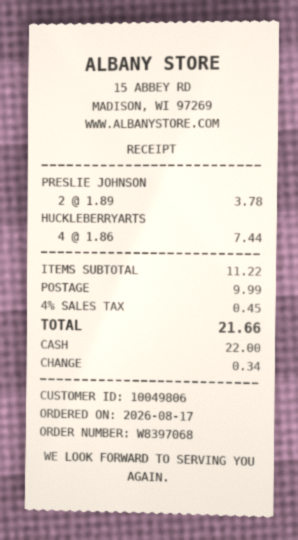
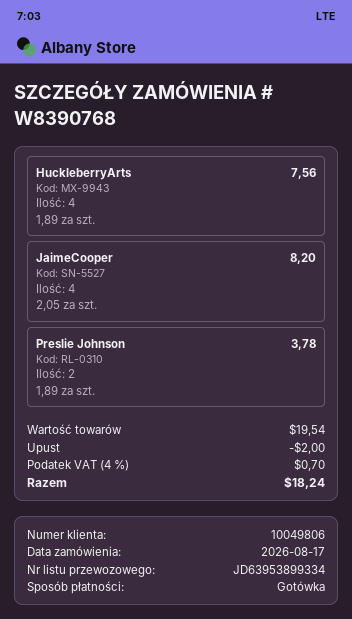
order number: W8397068 -> W8390768
HUCKLEBERRYARTS: 4 x 1.86 = 7.44 -> 4 x 1.89 = 7.56
JaimeCooper: none -> 4 x 2.05 = 8.20
subtotal: 11.22 -> 19.54
discount: none -> 2.00
shipping: 9.99 -> none
tax: 4% = 0.45 -> 4% = 0.70
total: 21.66 -> 18.24

